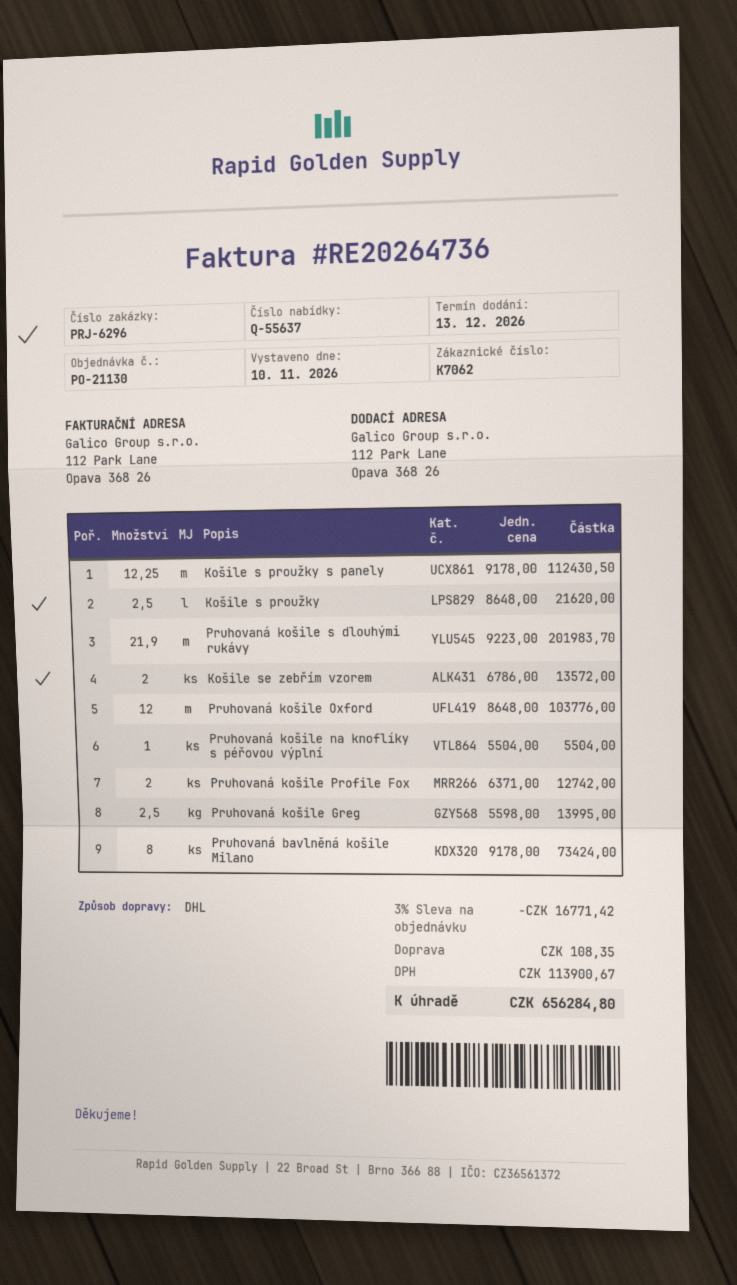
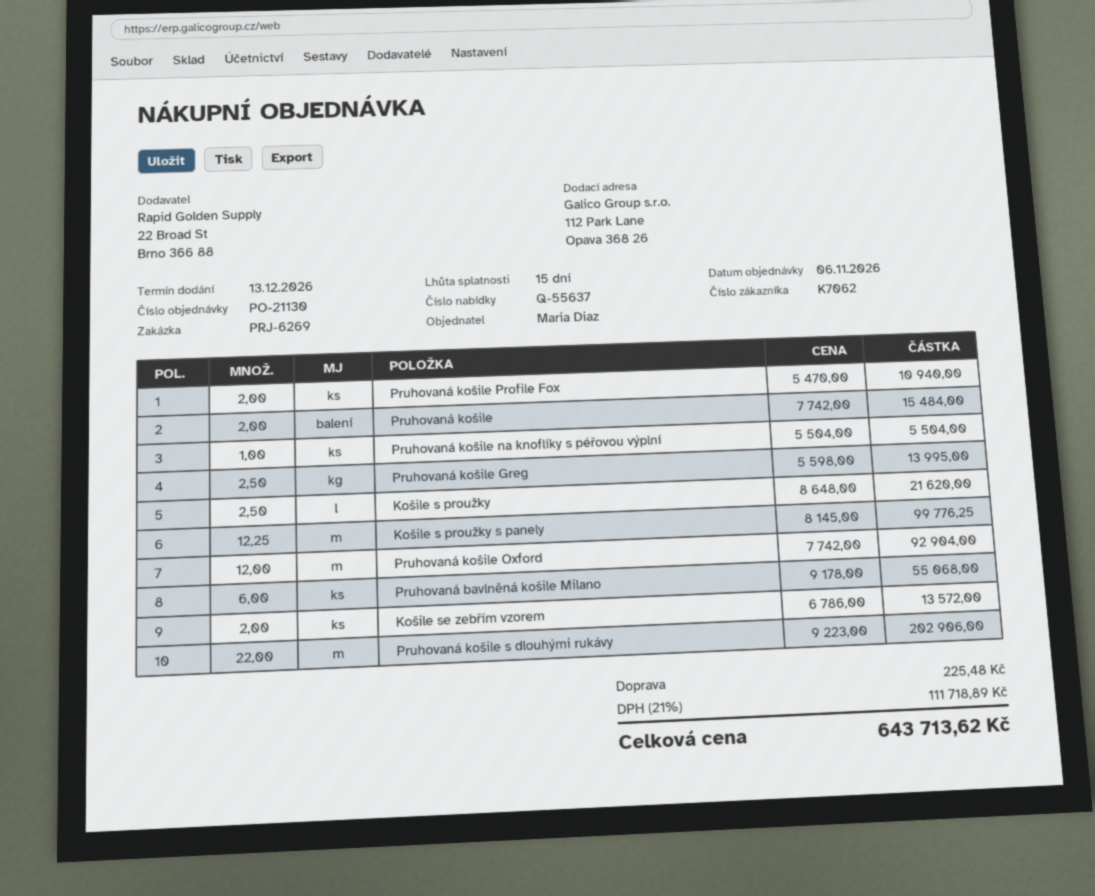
reference: PRJ-6296 -> PRJ-6269
Košile s proužky s panely: 12.25 x 9178.00 = 112430.50 -> 12.25 x 8145.00 = 99776.25
Pruhovaná košile s dlouhými rukávy: 21.9 x 9223.00 = 201983.70 -> 22 x 9223.00 = 202906.00
Pruhovaná košile Oxford: 12 x 8648.00 = 103776.00 -> 12 x 7742.00 = 92904.00
Pruhovaná košile Profile Fox: 2 x 6371.00 = 12742.00 -> 2 x 5470.00 = 10940.00
Pruhovaná bavlněná košile Milano: 8 x 9178.00 = 73424.00 -> 6 x 9178.00 = 55068.00
Pruhovaná košile: none -> 2 x 7742.00 = 15484.00
discount: 3% = 16771.42 -> none
shipping: 108.35 -> 225.48
tax: 113900.67 -> 111718.89
total: 656284.80 -> 643713.62

